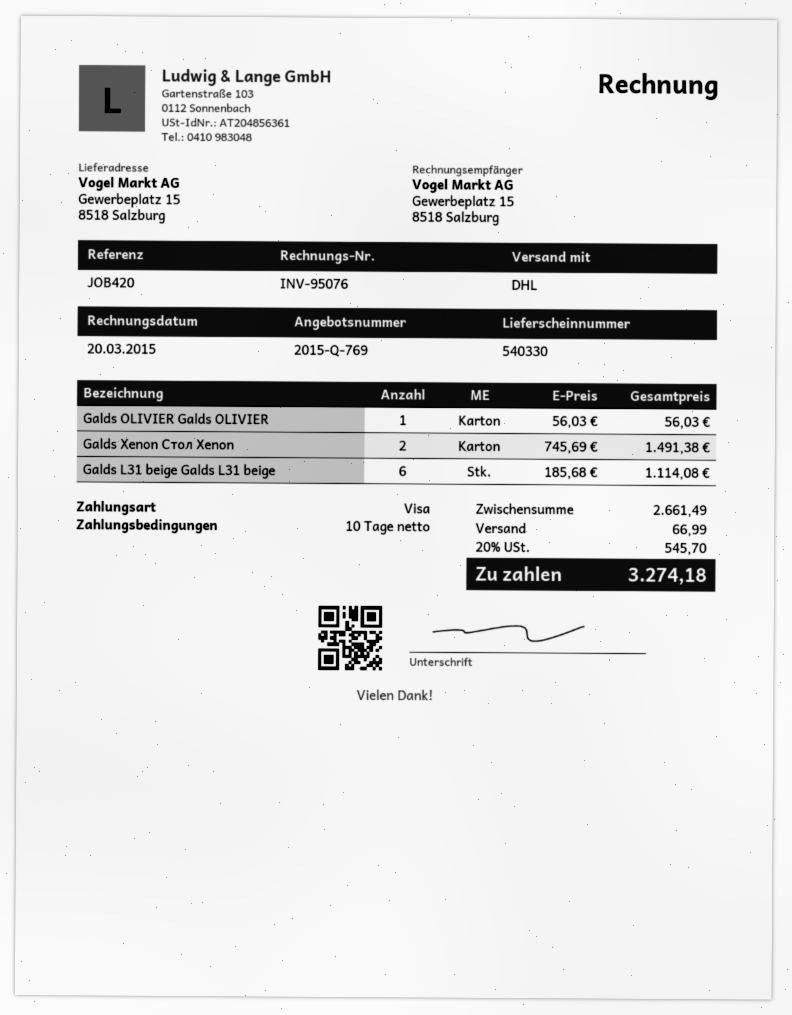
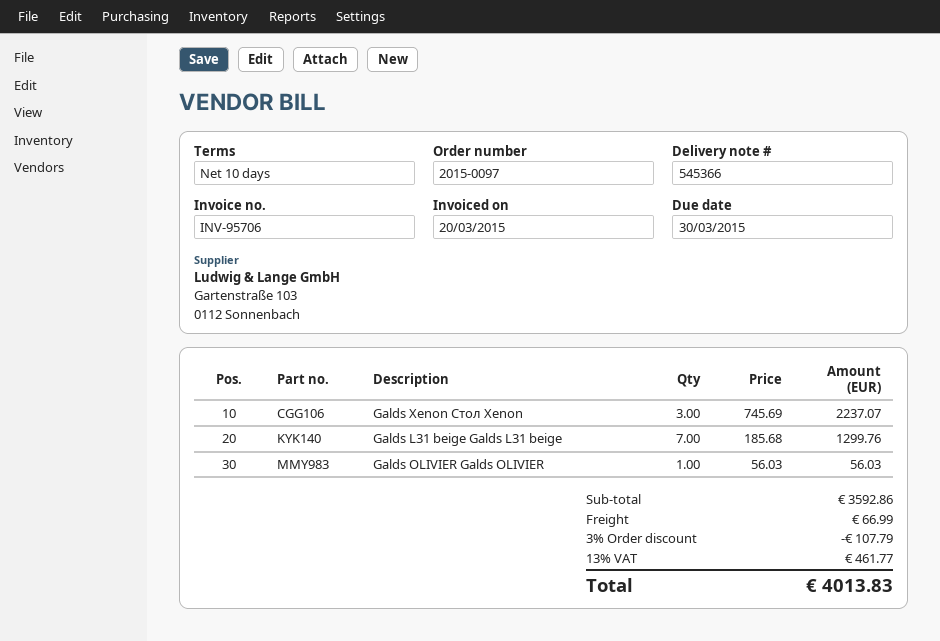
delivery note number: 540330 -> 545366
invoice number: INV-95076 -> INV-95706
Galds Xenon Стол Xenon: 2 x 745.69 = 1491.38 -> 3 x 745.69 = 2237.07
Galds L31 beige Galds L31 beige: 6 x 185.68 = 1114.08 -> 7 x 185.68 = 1299.76
subtotal: 2661.49 -> 3592.86
discount: none -> 3% = 107.79
tax: 20% = 545.70 -> 13% = 461.77
total: 3274.18 -> 4013.83

